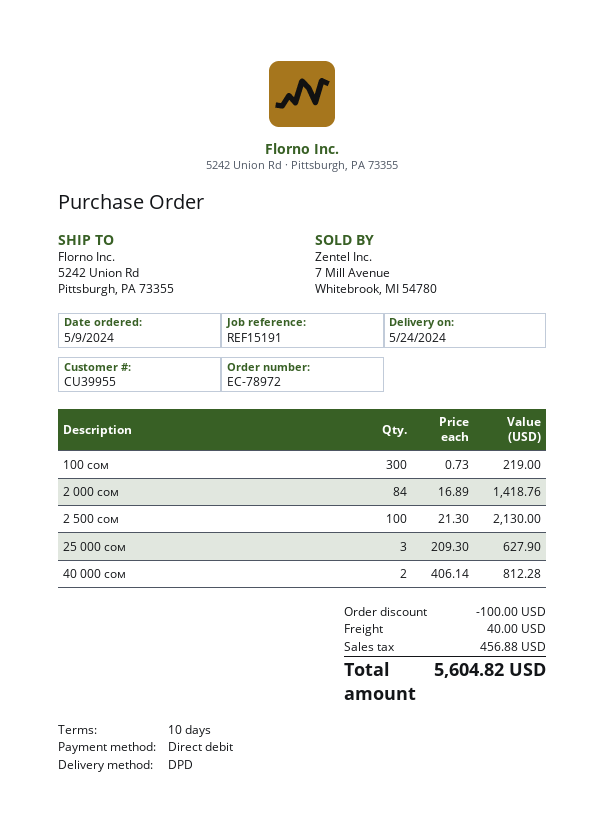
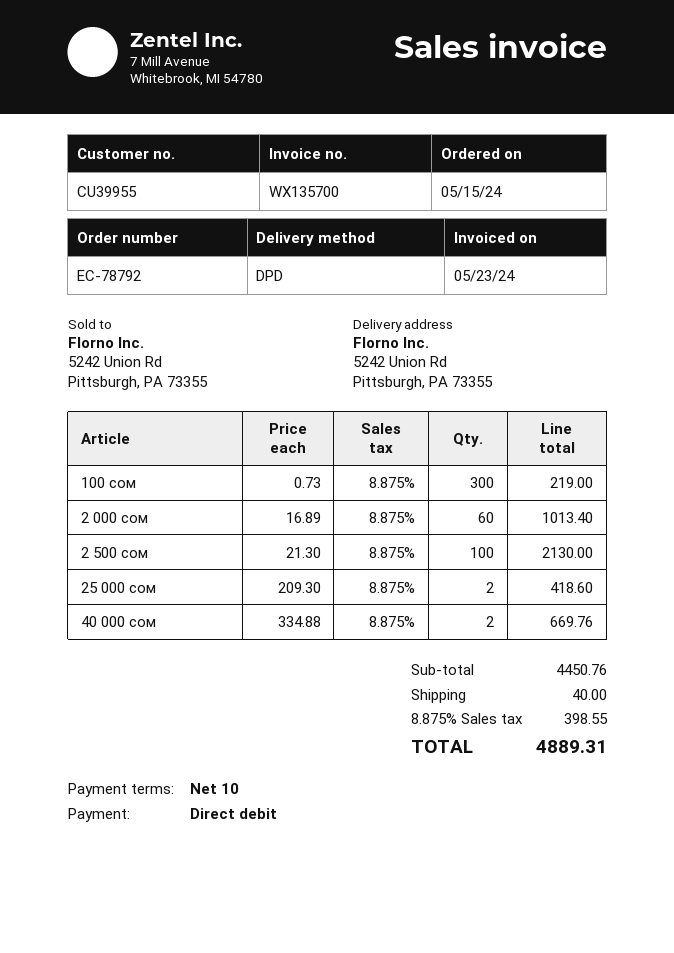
order number: EC-78972 -> EC-78792
order date: 2024-05-09 -> 2024-05-15
2 000 сом: 84 x 16.89 = 1418.76 -> 60 x 16.89 = 1013.40
25 000 сом: 3 x 209.30 = 627.90 -> 2 x 209.30 = 418.60
40 000 сом: 2 x 406.14 = 812.28 -> 2 x 334.88 = 669.76
discount: 100.00 -> none
tax: 456.88 -> 398.55
total: 5604.82 -> 4889.31

